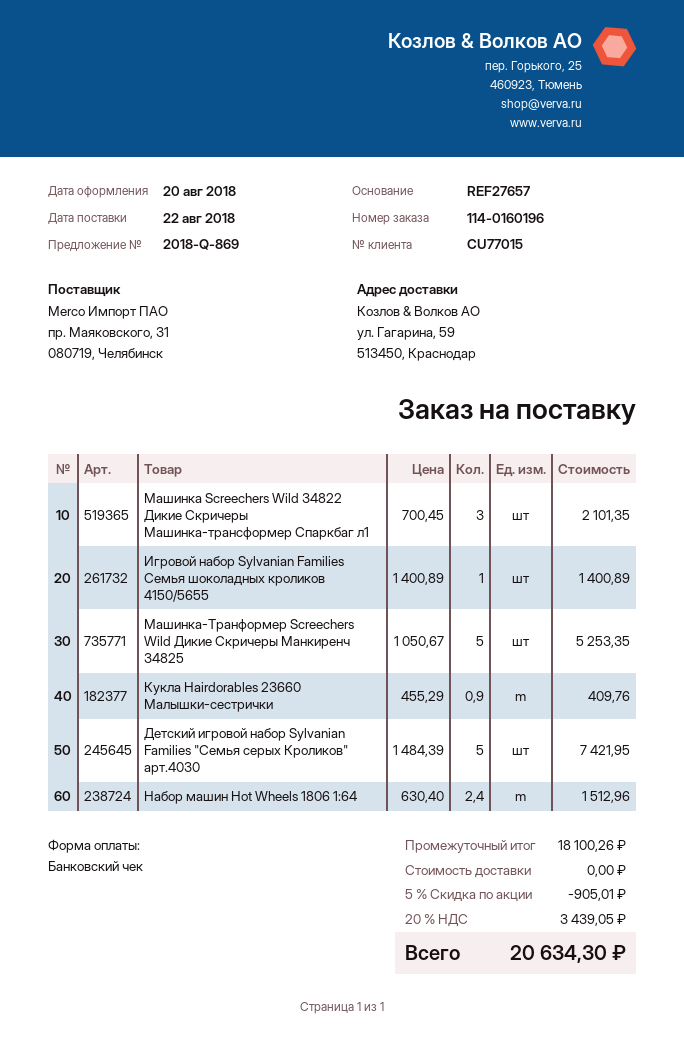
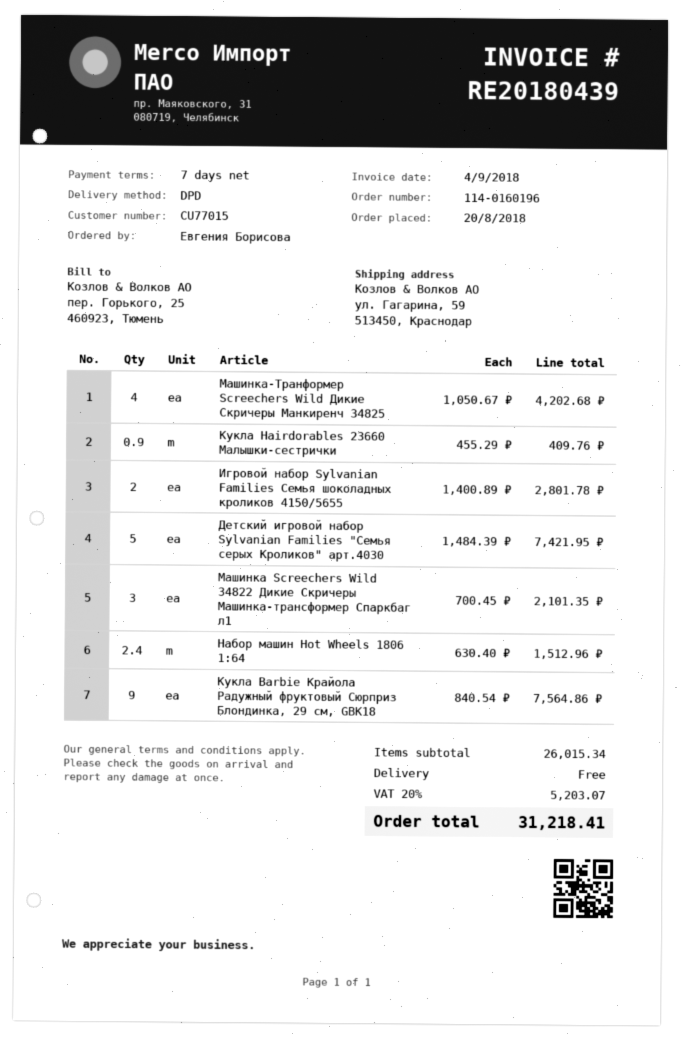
Игровой набор Sylvanian Families Семья шоколадных кроликов 4150/5655: 1 x 1400.89 = 1400.89 -> 2 x 1400.89 = 2801.78
Машинка-Транформер Screechers Wild Дикие Скричеры Манкиренч 34825: 5 x 1050.67 = 5253.35 -> 4 x 1050.67 = 4202.68
Кукла Barbie Крайола Радужный фруктовый Сюрприз Блондинка, 29 см, GBK18: none -> 9 x 840.54 = 7564.86
subtotal: 18100.26 -> 26015.34
discount: 5% = 905.01 -> none
tax: 20% = 3439.05 -> 20% = 5203.07
total: 20634.30 -> 31218.41

